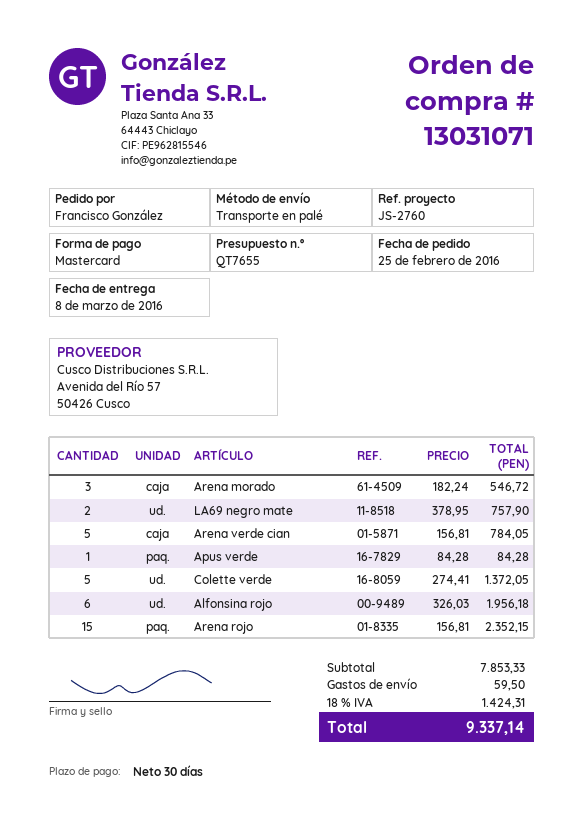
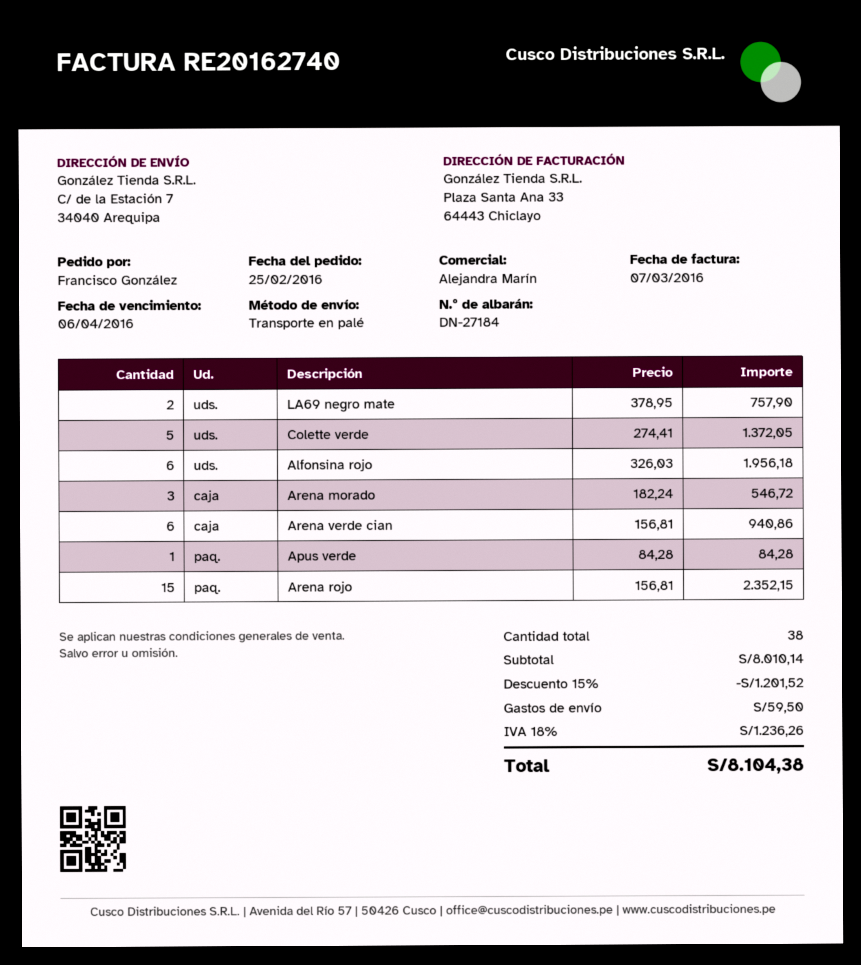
Arena verde cian: 5 x 156.81 = 784.05 -> 6 x 156.81 = 940.86
subtotal: 7853.33 -> 8010.14
discount: none -> 15% = 1201.52
tax: 18% = 1424.31 -> 18% = 1236.26
total: 9337.14 -> 8104.38

